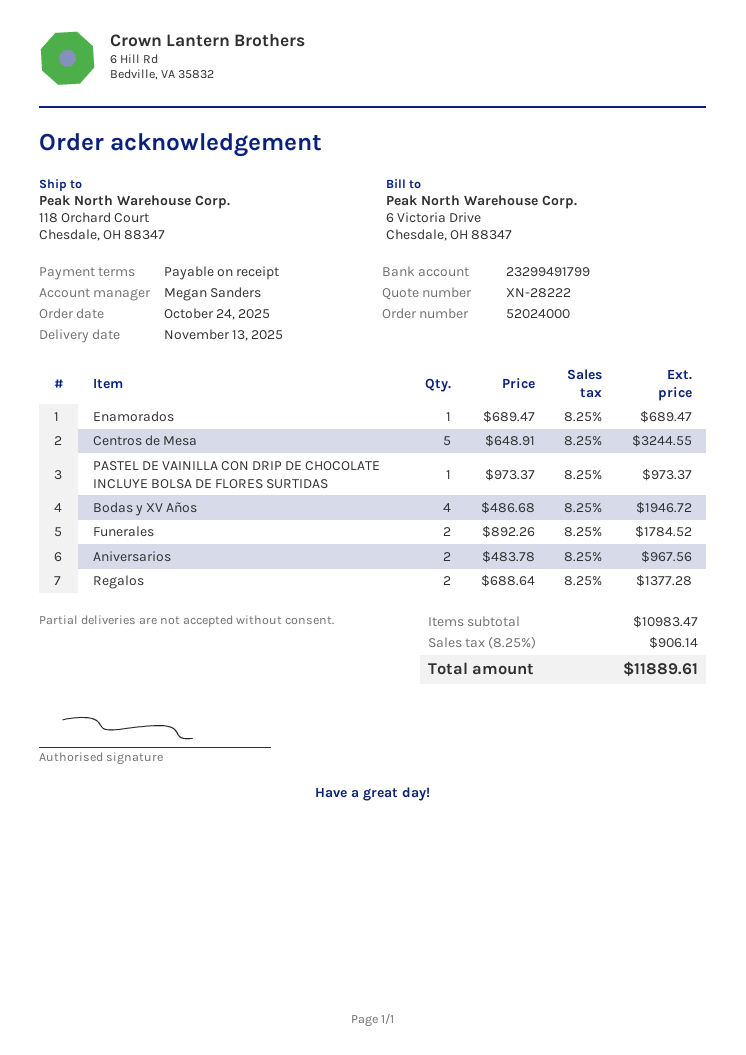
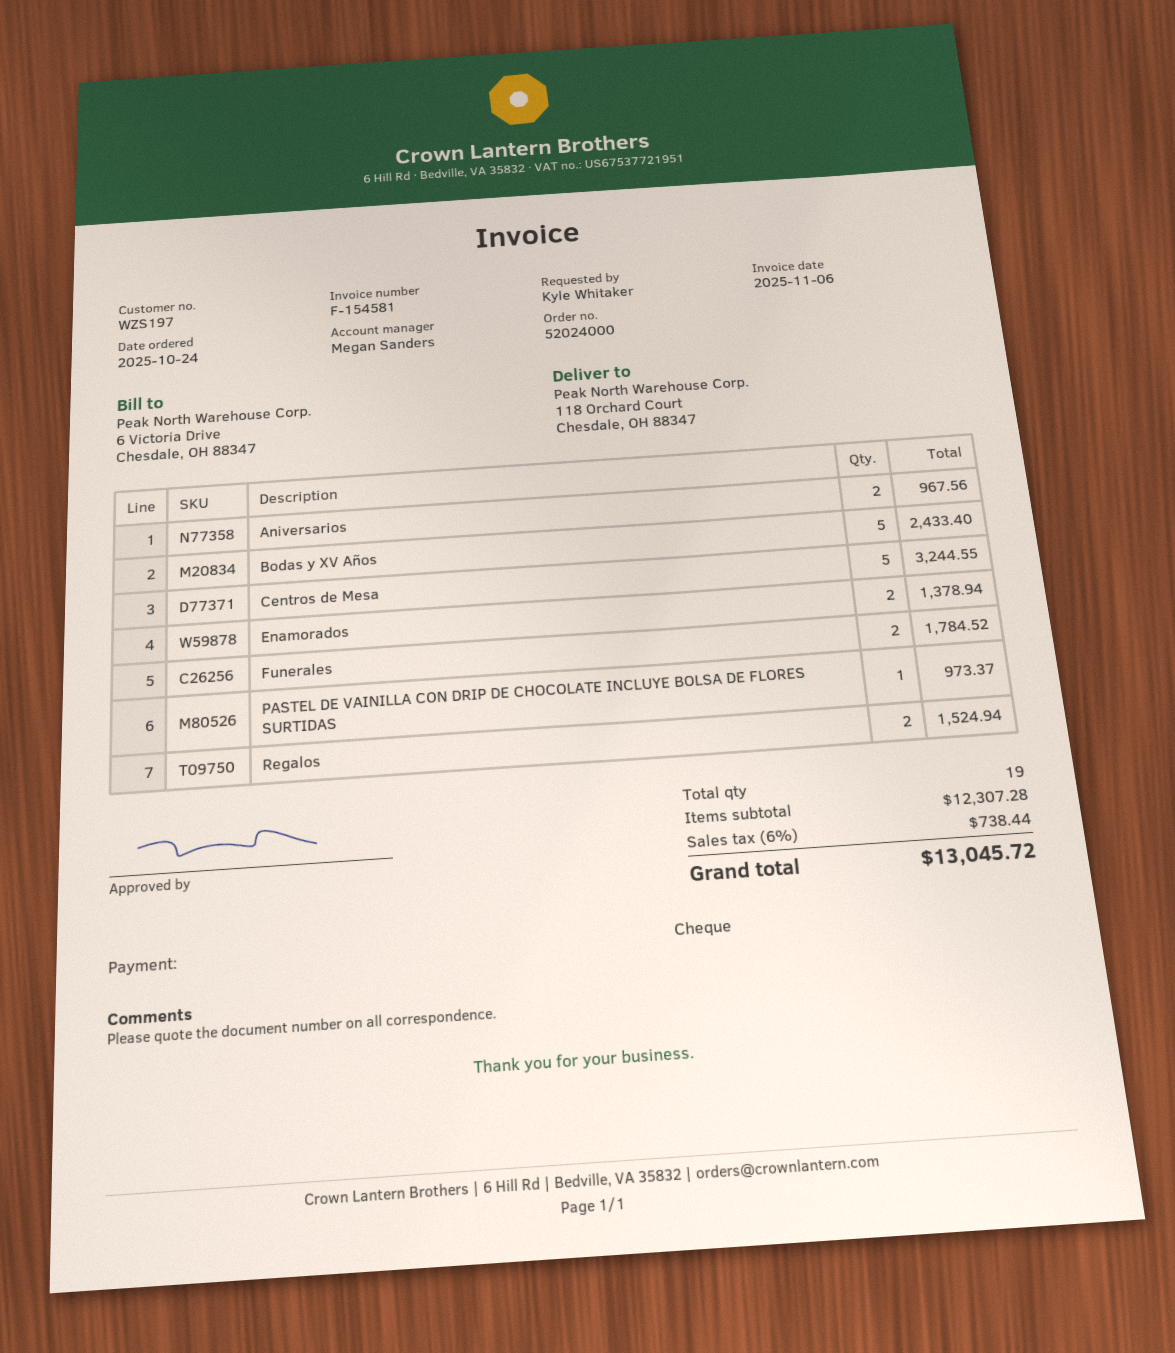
Enamorados: 1 for 689.47 -> 2 for 1378.94
Bodas y XV Años: 4 for 1946.72 -> 5 for 2433.40
Regalos: 2 for 1377.28 -> 2 for 1524.94
subtotal: 10983.47 -> 12307.28
tax: 8.25% = 906.14 -> 6% = 738.44
total: 11889.61 -> 13045.72

